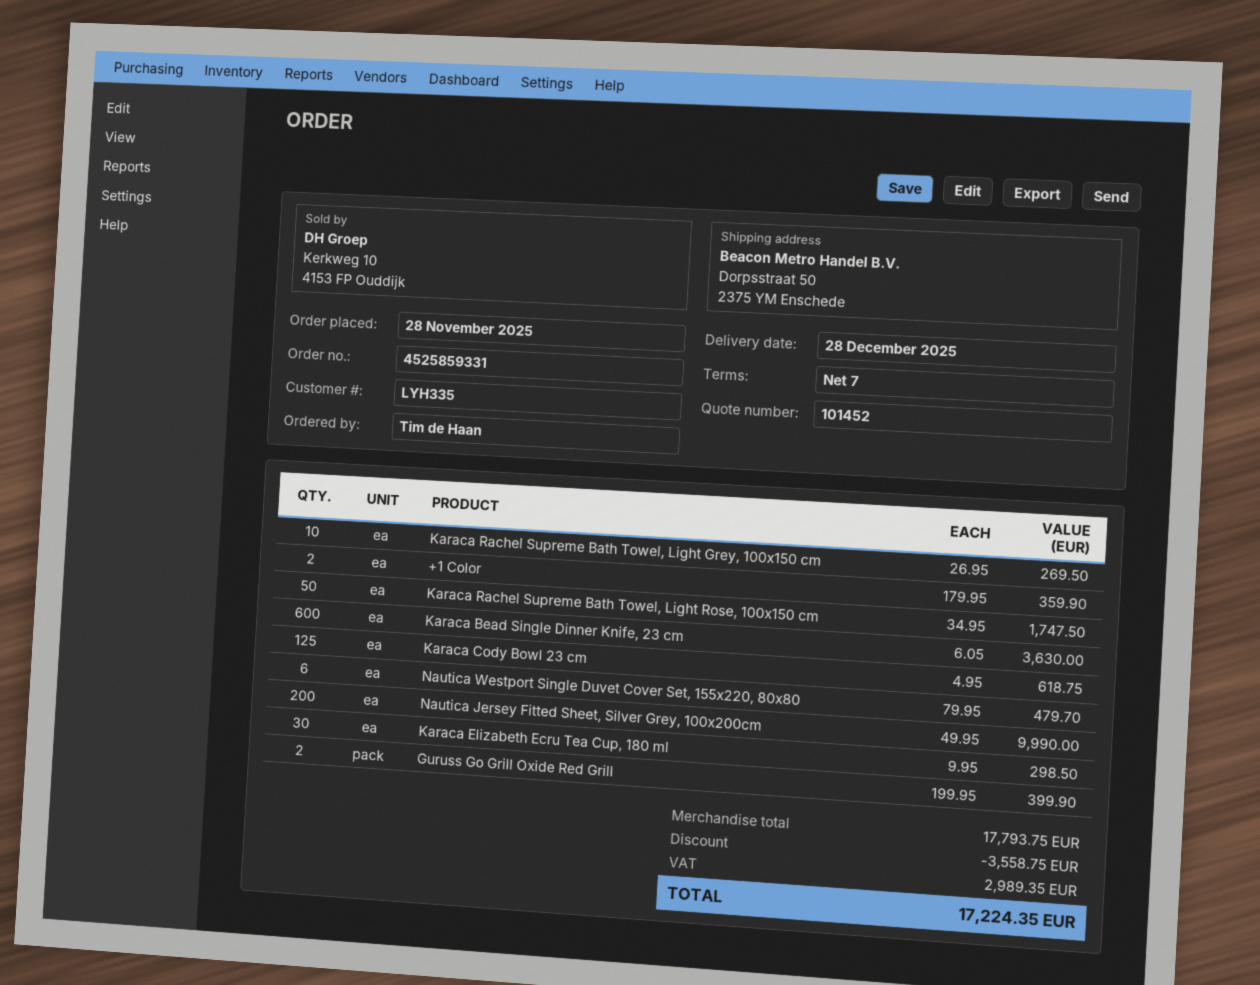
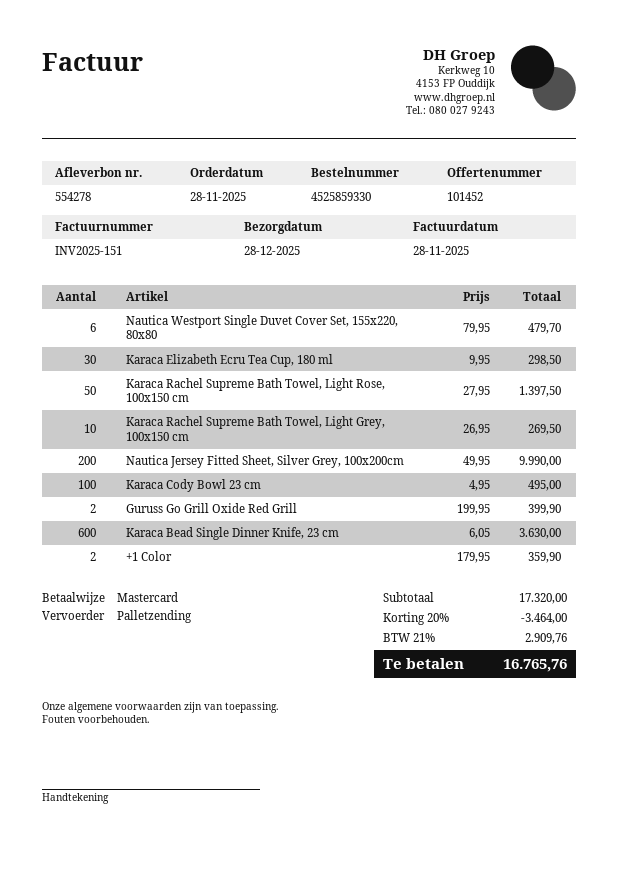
order number: 4525859331 -> 4525859330
Karaca Rachel Supreme Bath Towel, Light Rose, 100x150 cm: 50 x 34.95 = 1747.50 -> 50 x 27.95 = 1397.50
Karaca Cody Bowl 23 cm: 125 x 4.95 = 618.75 -> 100 x 4.95 = 495.00
subtotal: 17793.75 -> 17320.00
discount: 3558.75 -> 3464.00
tax: 2989.35 -> 2909.76
total: 17224.35 -> 16765.76

